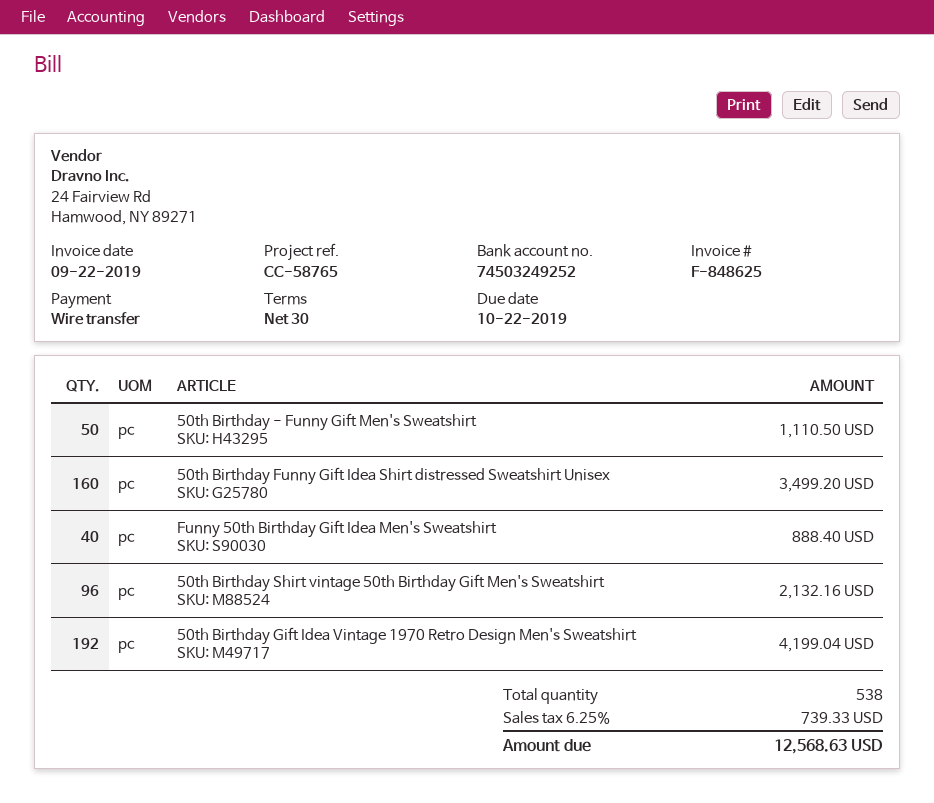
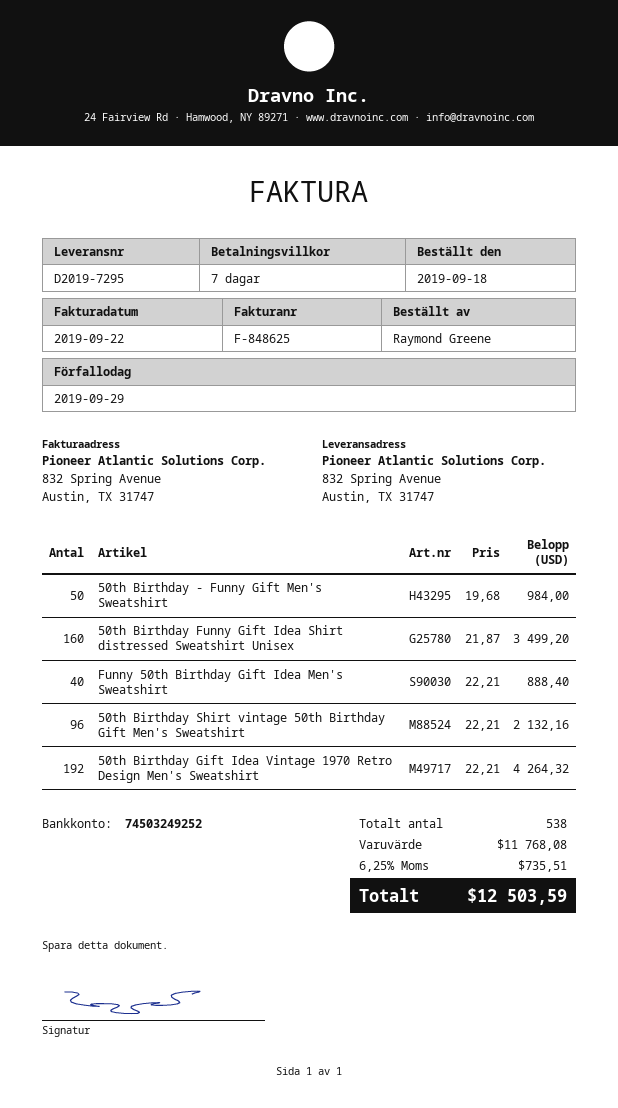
payment terms: 30 days -> 7 days
due date: 2019-10-22 -> 2019-09-29
50th Birthday - Funny Gift Men's Sweatshirt: 50 for 1110.50 -> 50 for 984.00
50th Birthday Gift Idea Vintage 1970 Retro Design Men's Sweatshirt: 192 for 4199.04 -> 192 for 4264.32
tax: 6.25% = 739.33 -> 6.25% = 735.51
total: 12568.63 -> 12503.59

